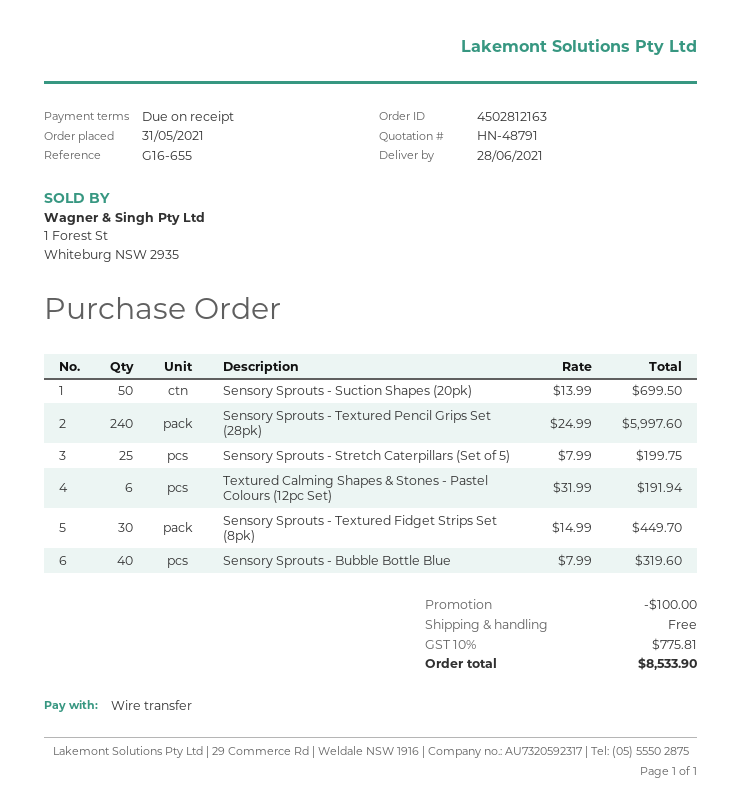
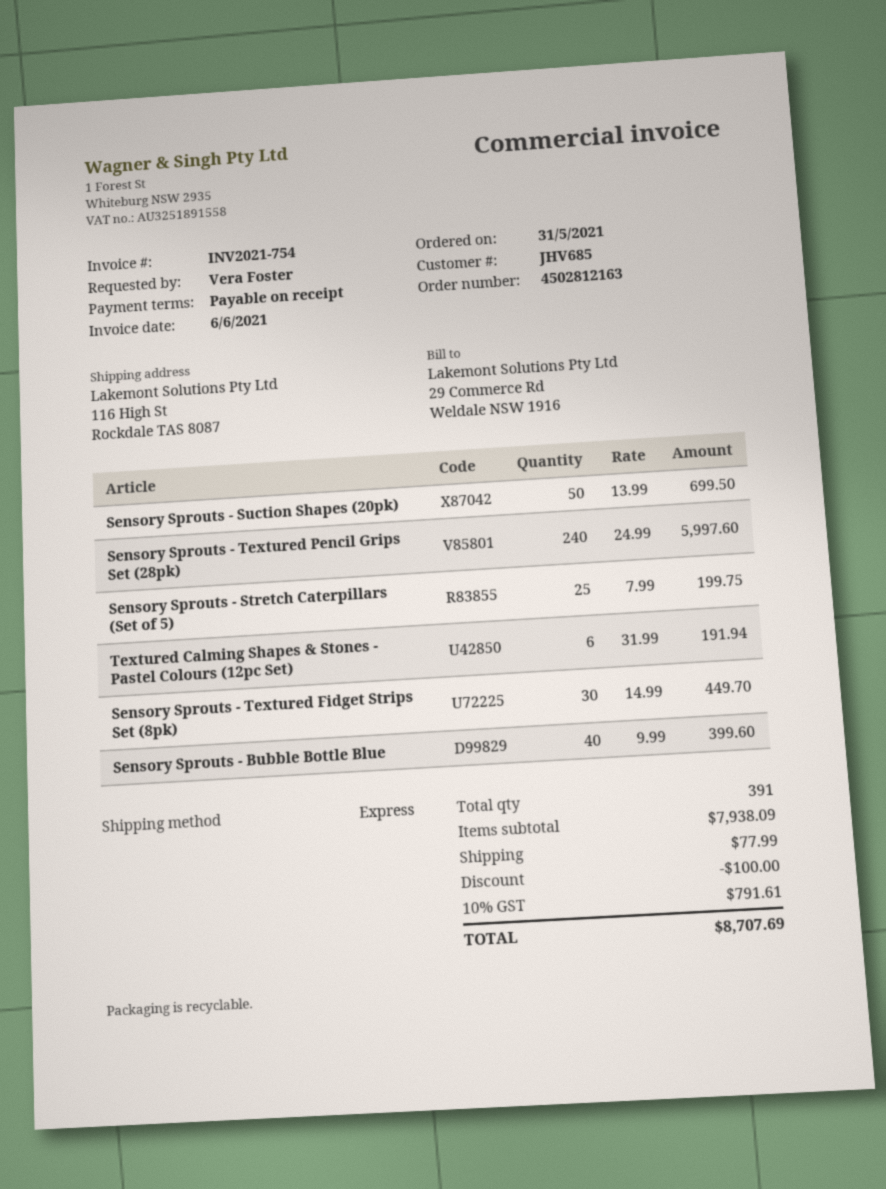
Sensory Sprouts - Bubble Bottle Blue: 40 x 7.99 = 319.60 -> 40 x 9.99 = 399.60
shipping: 0.00 -> 77.99
tax: 10% = 775.81 -> 10% = 791.61
total: 8533.90 -> 8707.69

